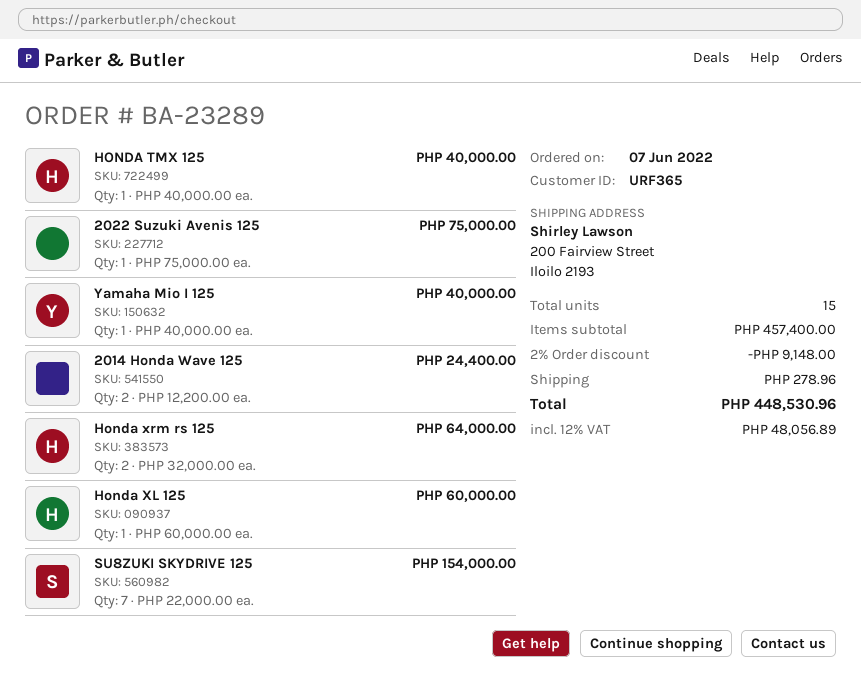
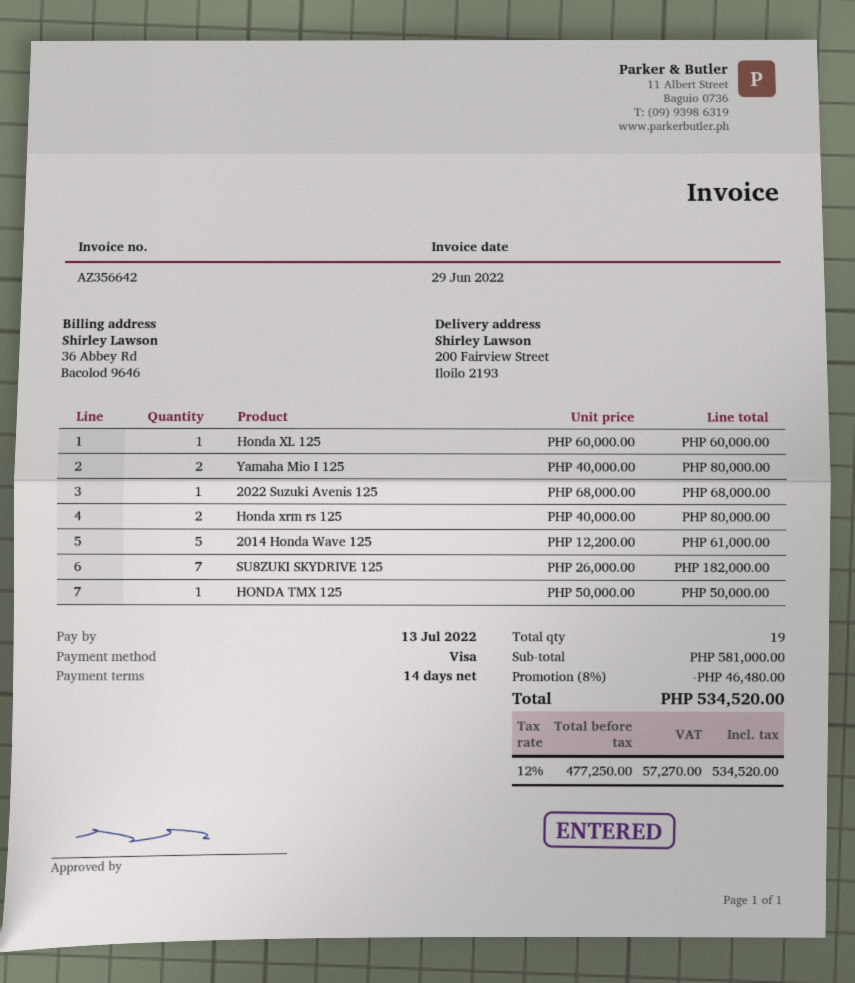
HONDA TMX 125: 1 x 40000.00 = 40000.00 -> 1 x 50000.00 = 50000.00
2022 Suzuki Avenis 125: 1 x 75000.00 = 75000.00 -> 1 x 68000.00 = 68000.00
Yamaha Mio I 125: 1 x 40000.00 = 40000.00 -> 2 x 40000.00 = 80000.00
2014 Honda Wave 125: 2 x 12200.00 = 24400.00 -> 5 x 12200.00 = 61000.00
Honda xrm rs 125: 2 x 32000.00 = 64000.00 -> 2 x 40000.00 = 80000.00
SU8ZUKI SKYDRIVE 125: 7 x 22000.00 = 154000.00 -> 7 x 26000.00 = 182000.00
total quantity: 15 -> 19
subtotal: 457400.00 -> 581000.00
discount: 2% = 9148.00 -> 8% = 46480.00
shipping: 278.96 -> none
tax: 12% = 48056.89 -> 12% = 57270.00
total: 448530.96 -> 534520.00

